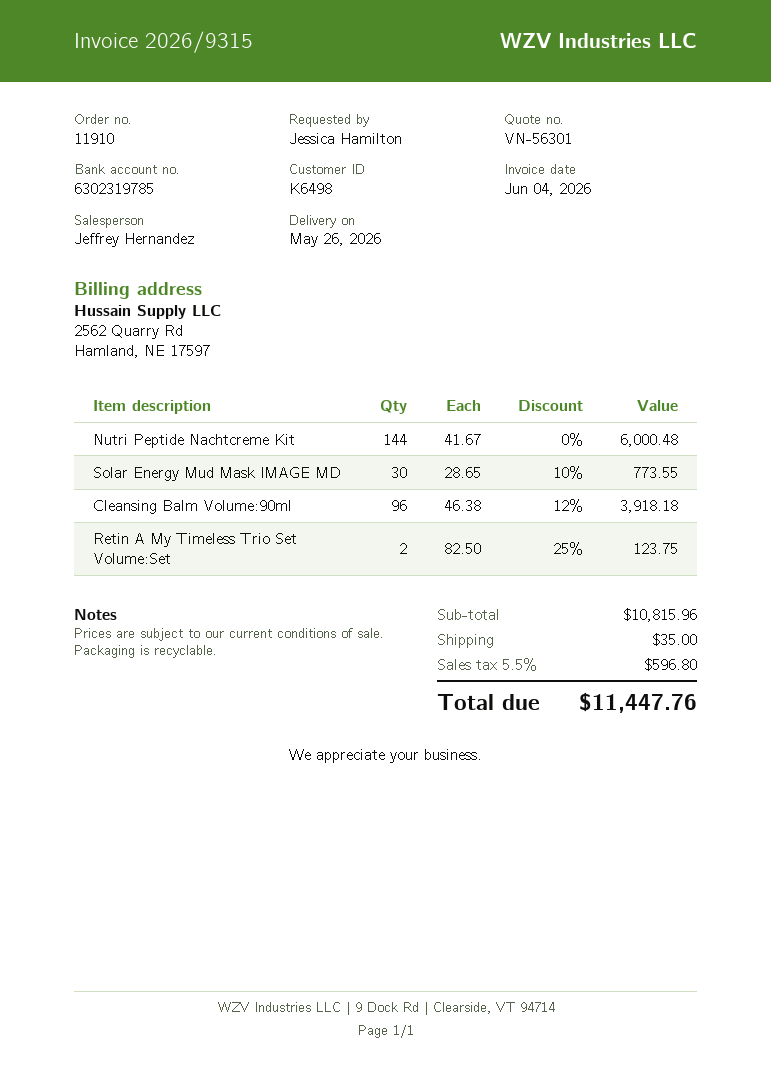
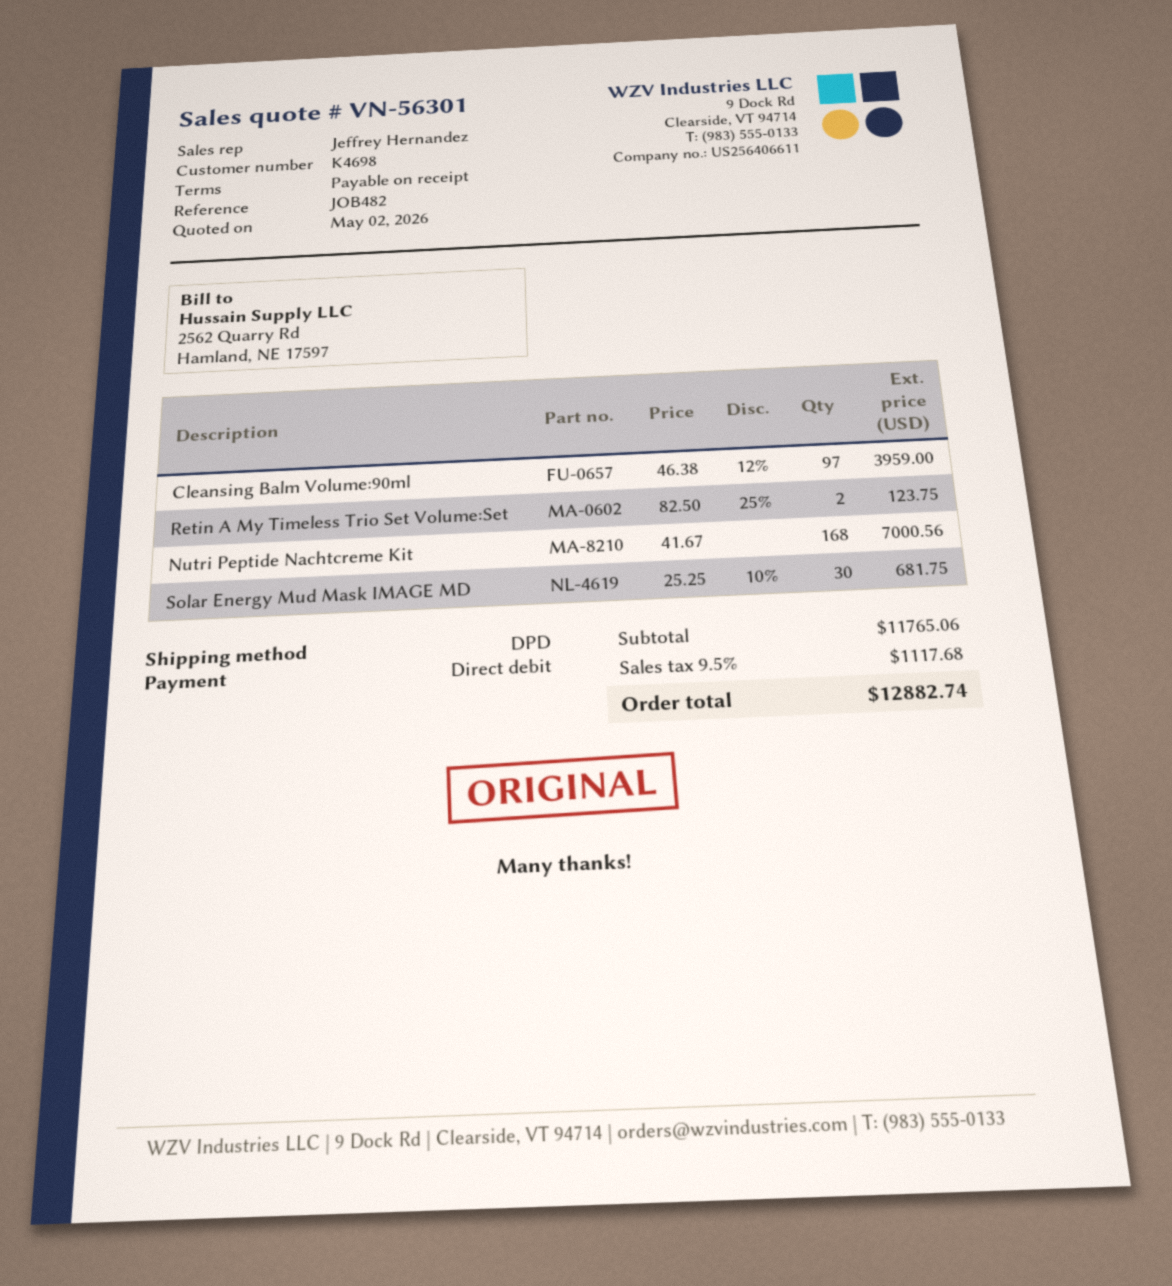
customer number: K6498 -> K4698
Nutri Peptide Nachtcreme Kit: 144 x 41.67 = 6000.48 -> 168 x 41.67 = 7000.56
Solar Energy Mud Mask IMAGE MD: 30 x 28.65 - 10% = 773.55 -> 30 x 25.25 - 10% = 681.75
Cleansing Balm Volume:90ml: 96 x 46.38 - 12% = 3918.18 -> 97 x 46.38 - 12% = 3959.00
subtotal: 10815.96 -> 11765.06
shipping: 35.00 -> none
tax: 5.5% = 596.80 -> 9.5% = 1117.68
total: 11447.76 -> 12882.74

